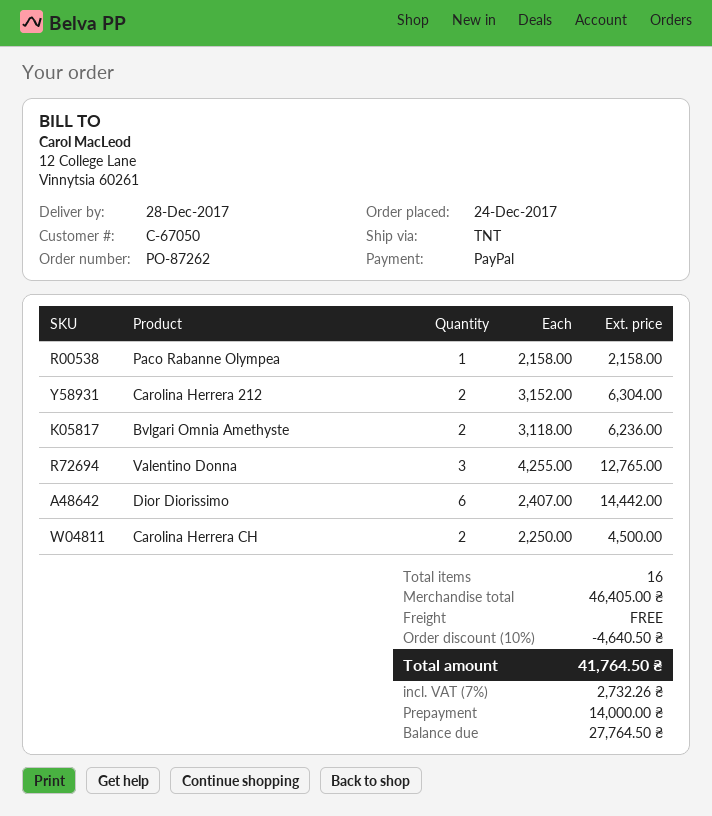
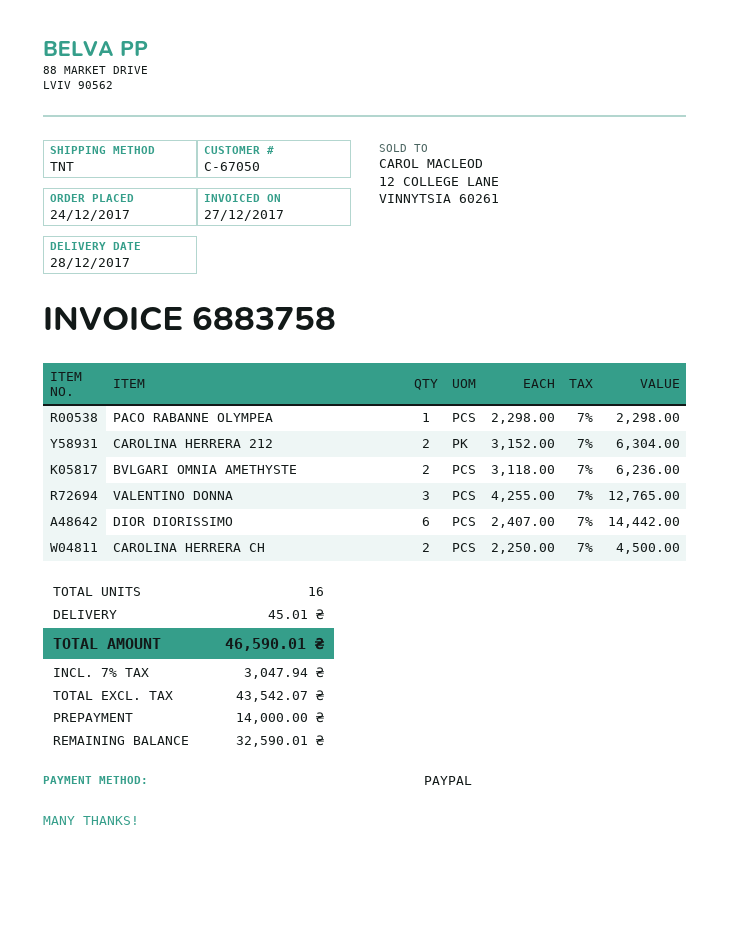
Paco Rabanne Olympea: 1 x 2158.00 = 2158.00 -> 1 x 2298.00 = 2298.00
discount: 10% = 4640.50 -> none
shipping: 0.00 -> 45.01
tax: 7% = 2732.26 -> 7% = 3047.94
total: 41764.50 -> 46590.01
balance: 27764.50 -> 32590.01

